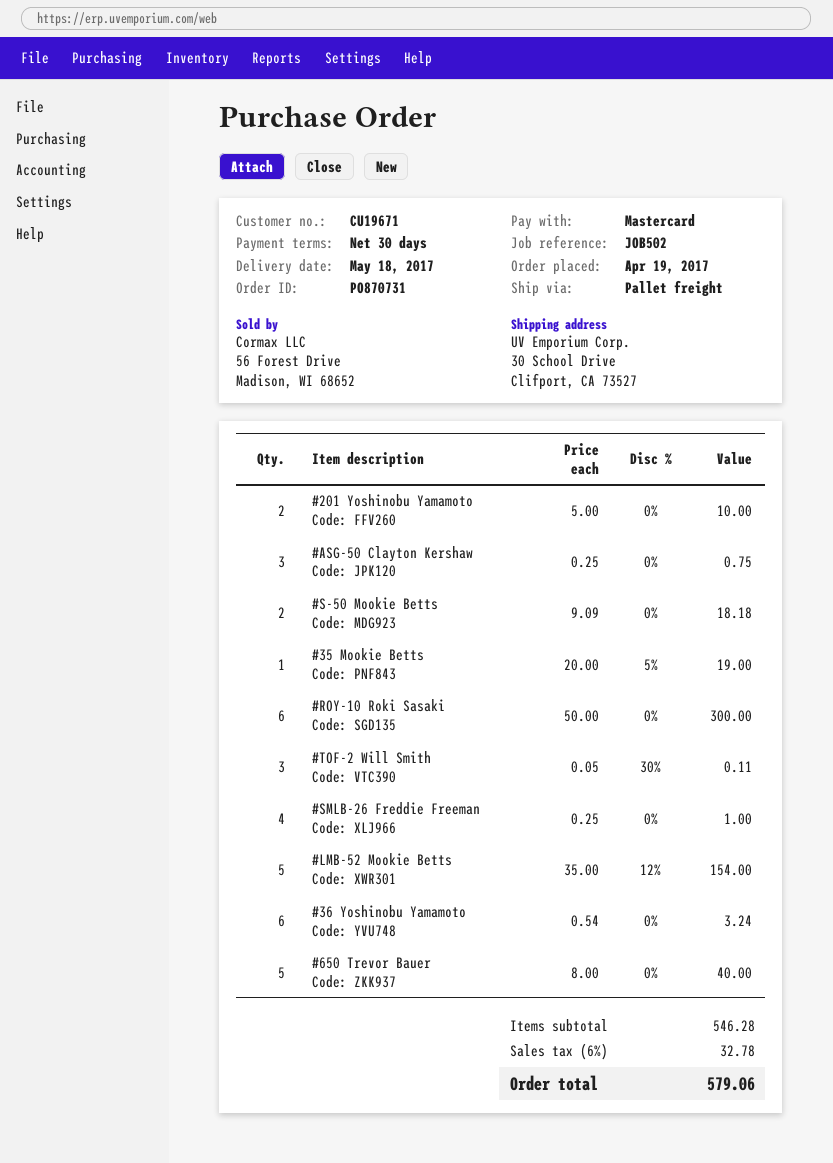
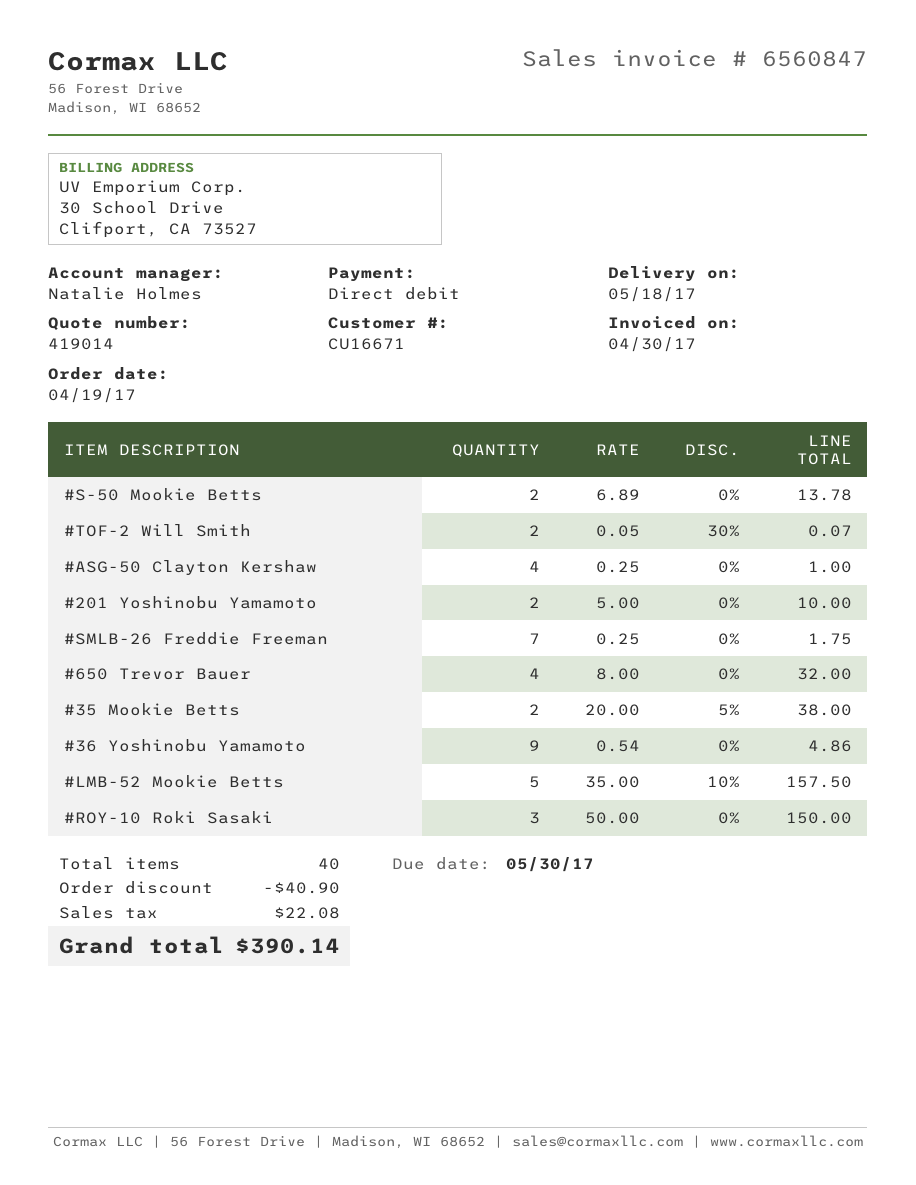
customer number: CU19671 -> CU16671
payment method: Mastercard -> direct debit
#ASG-50 Clayton Kershaw: 3 x 0.25 = 0.75 -> 4 x 0.25 = 1.00
#S-50 Mookie Betts: 2 x 9.09 = 18.18 -> 2 x 6.89 = 13.78
#35 Mookie Betts: 1 x 20.00 - 5% = 19.00 -> 2 x 20.00 - 5% = 38.00
#ROY-10 Roki Sasaki: 6 x 50.00 = 300.00 -> 3 x 50.00 = 150.00
#TOF-2 Will Smith: 3 x 0.05 - 30% = 0.11 -> 2 x 0.05 - 30% = 0.07
#SMLB-26 Freddie Freeman: 4 x 0.25 = 1.00 -> 7 x 0.25 = 1.75
#LMB-52 Mookie Betts: 5 x 35.00 - 12% = 154.00 -> 5 x 35.00 - 10% = 157.50
#36 Yoshinobu Yamamoto: 6 x 0.54 = 3.24 -> 9 x 0.54 = 4.86
#650 Trevor Bauer: 5 x 8.00 = 40.00 -> 4 x 8.00 = 32.00
discount: none -> 40.90
tax: 32.78 -> 22.08
total: 579.06 -> 390.14

